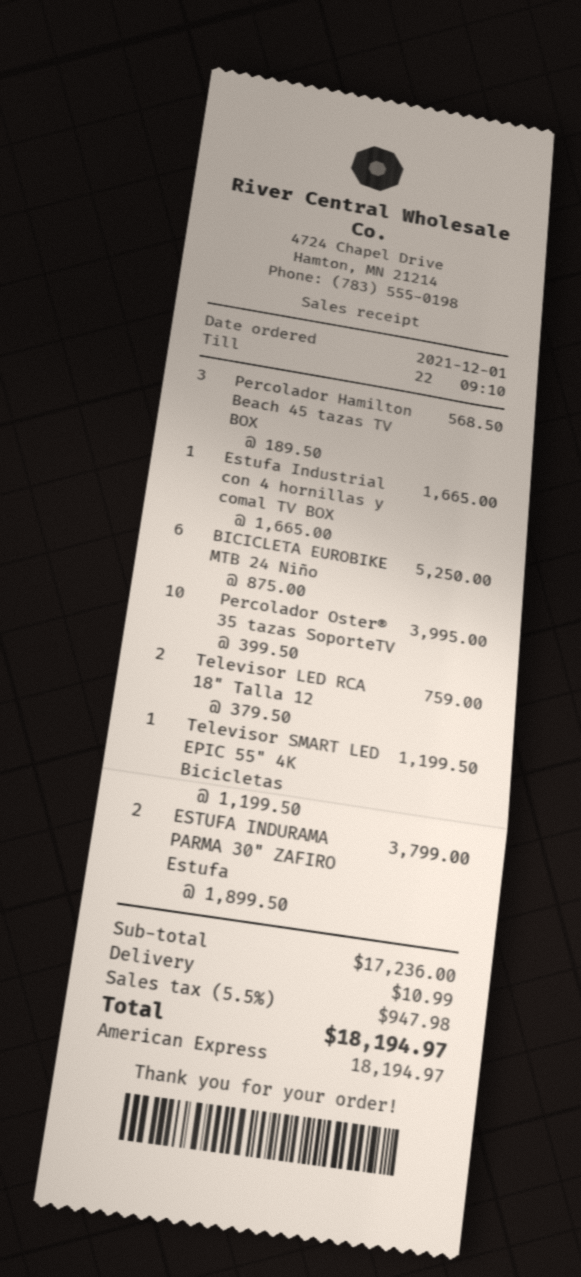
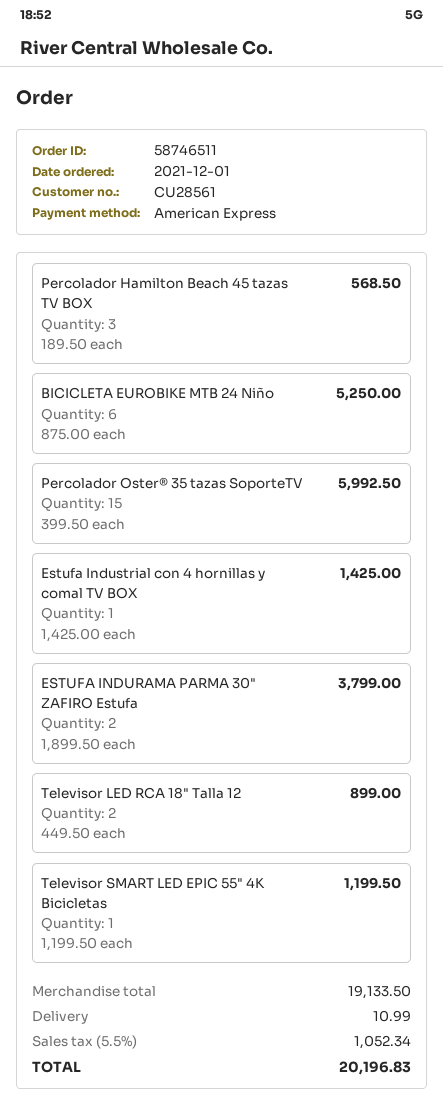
Estufa Industrial con 4 hornillas y comal TV BOX: 1 x 1665.00 = 1665.00 -> 1 x 1425.00 = 1425.00
Percolador Oster® 35 tazas SoporteTV: 10 x 399.50 = 3995.00 -> 15 x 399.50 = 5992.50
Televisor LED RCA 18" Talla 12: 2 x 379.50 = 759.00 -> 2 x 449.50 = 899.00
subtotal: 17236.00 -> 19133.50
tax: 5.5% = 947.98 -> 5.5% = 1052.34
total: 18194.97 -> 20196.83

